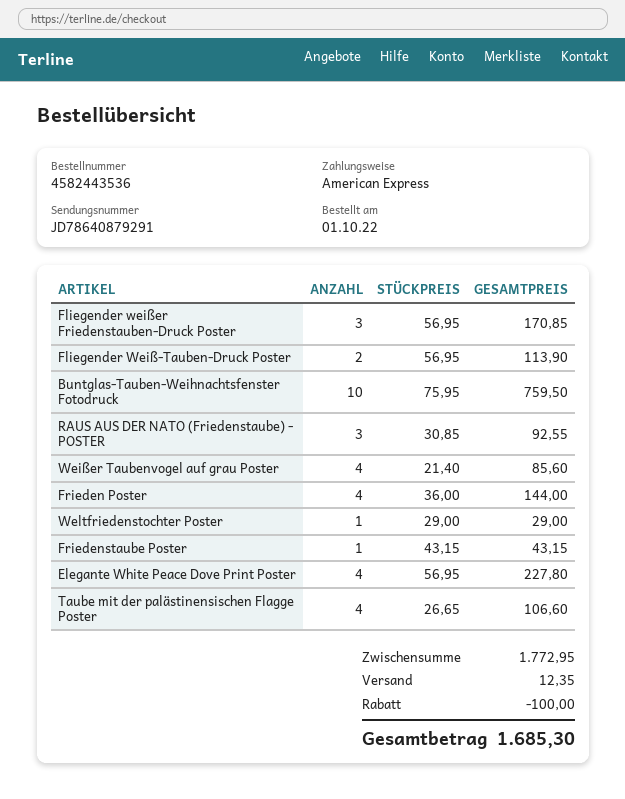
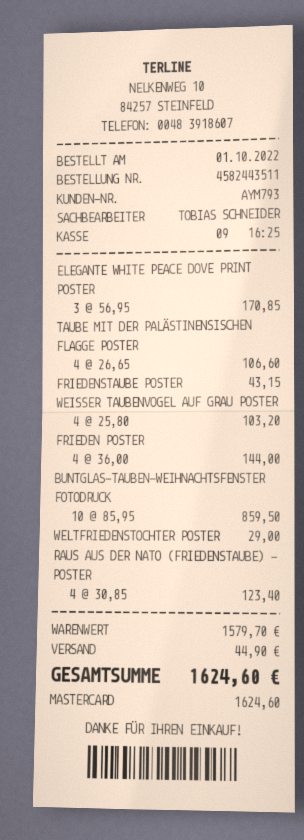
order number: 4582443536 -> 4582443511
payment method: American Express -> Mastercard
Fliegender weißer Friedenstauben-Druck Poster: 3 x 56.95 = 170.85 -> none
Fliegender Weiß-Tauben-Druck Poster: 2 x 56.95 = 113.90 -> none
Buntglas-Tauben-Weihnachtsfenster Fotodruck: 10 x 75.95 = 759.50 -> 10 x 85.95 = 859.50
RAUS AUS DER NATO (Friedenstaube) - POSTER: 3 x 30.85 = 92.55 -> 4 x 30.85 = 123.40
Weißer Taubenvogel auf grau Poster: 4 x 21.40 = 85.60 -> 4 x 25.80 = 103.20
Elegante White Peace Dove Print Poster: 4 x 56.95 = 227.80 -> 3 x 56.95 = 170.85
subtotal: 1772.95 -> 1579.70
discount: 100.00 -> none
shipping: 12.35 -> 44.90
total: 1685.30 -> 1624.60

